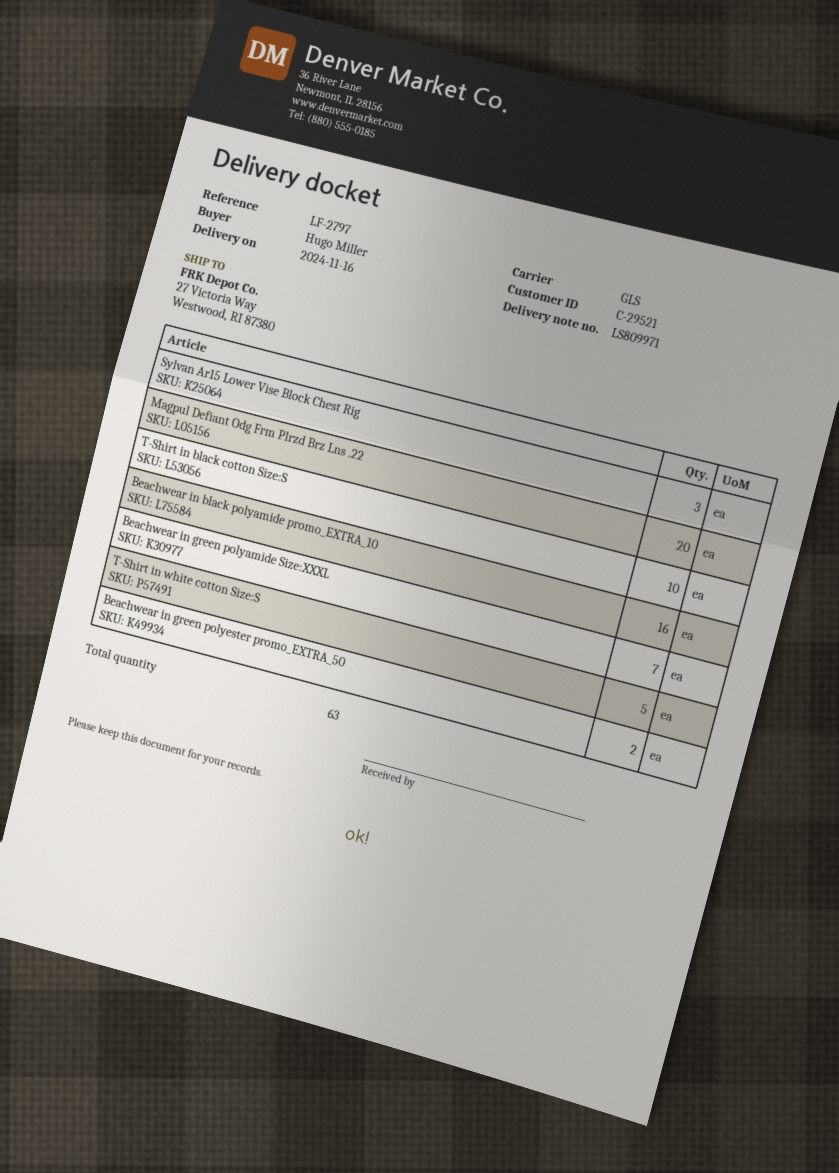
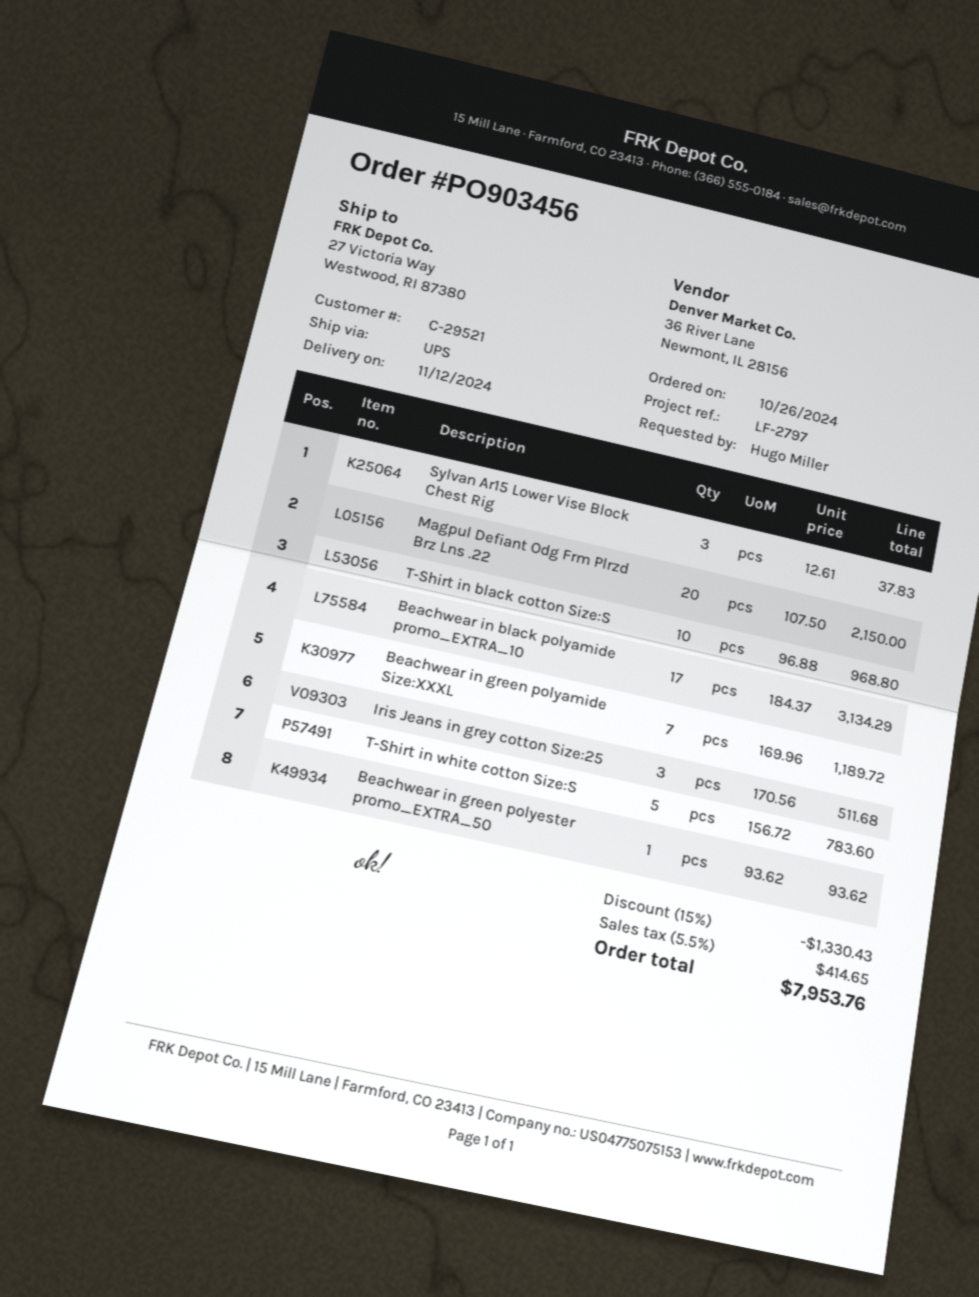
delivery date: 2024-11-16 -> 2024-11-12
shipping method: GLS -> UPS
Beachwear in black polyamide promo_EXTRA_10: 16 -> 17
Beachwear in green polyester promo_EXTRA_50: 2 -> 1
Iris Jeans in grey cotton Size:25: none -> 3

